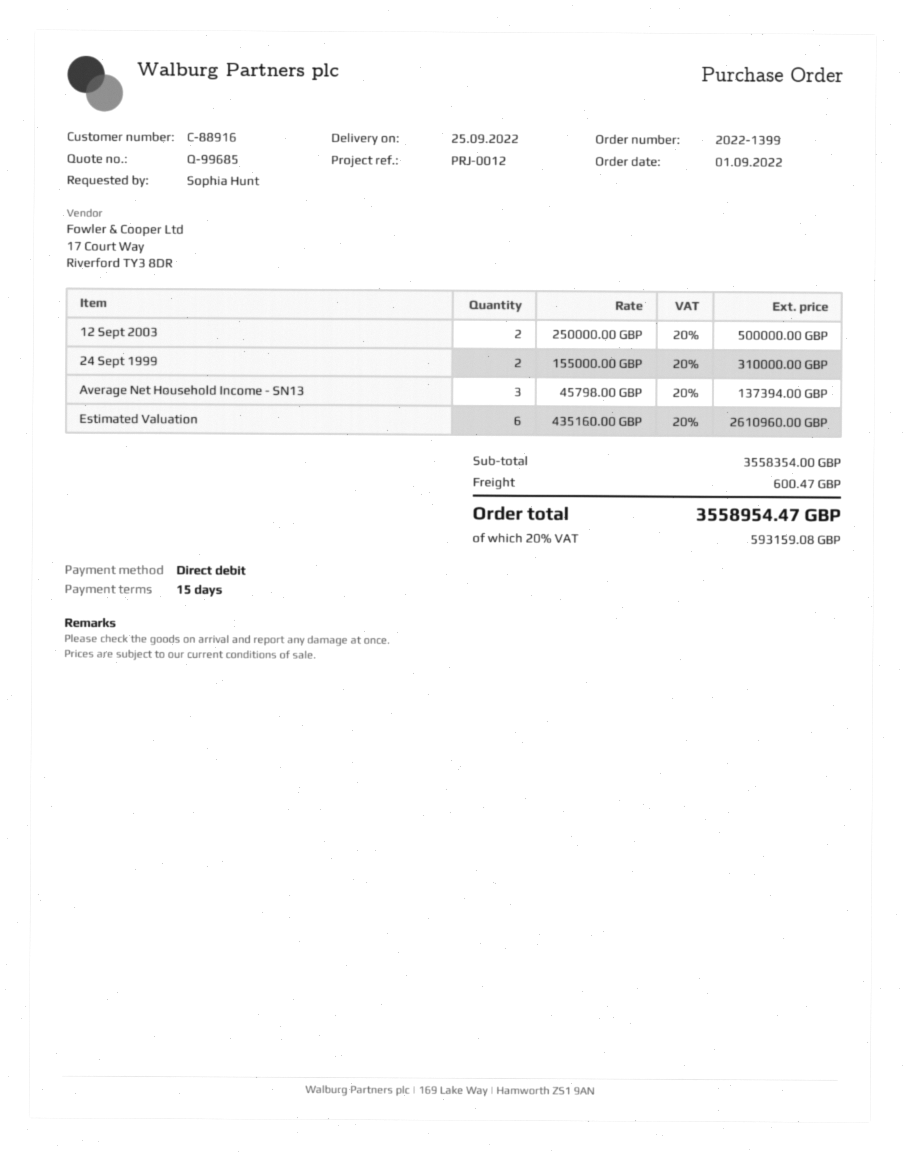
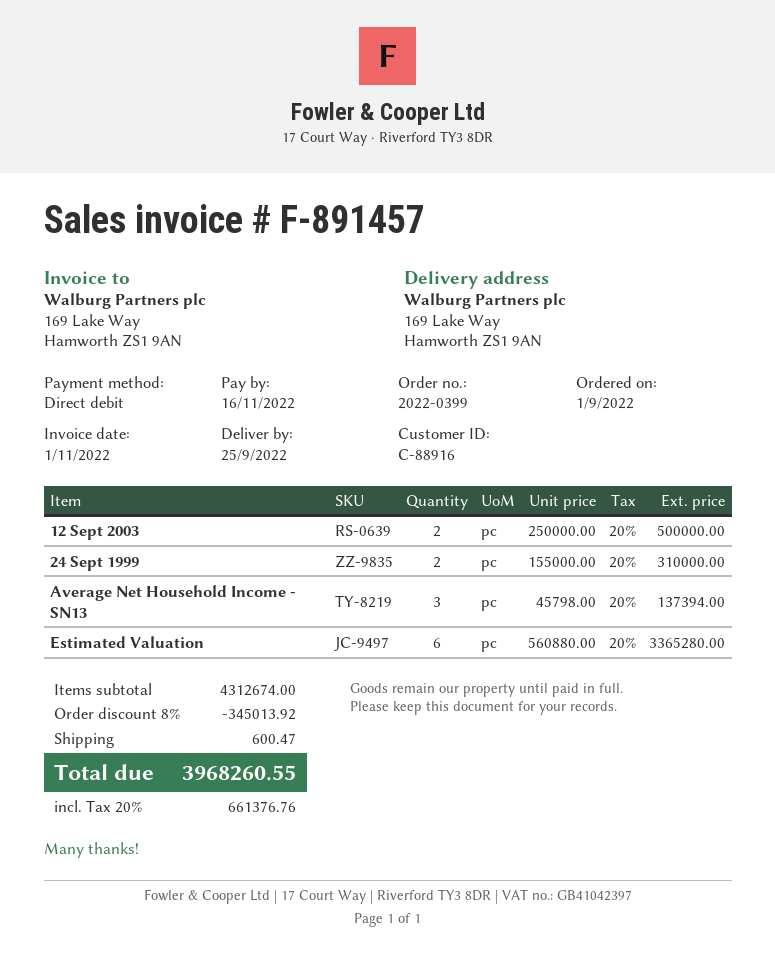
order number: 2022-1399 -> 2022-0399
Estimated Valuation: 6 x 435160.00 = 2610960.00 -> 6 x 560880.00 = 3365280.00
subtotal: 3558354.00 -> 4312674.00
discount: none -> 8% = 345013.92
tax: 20% = 593159.08 -> 20% = 661376.76
total: 3558954.47 -> 3968260.55

